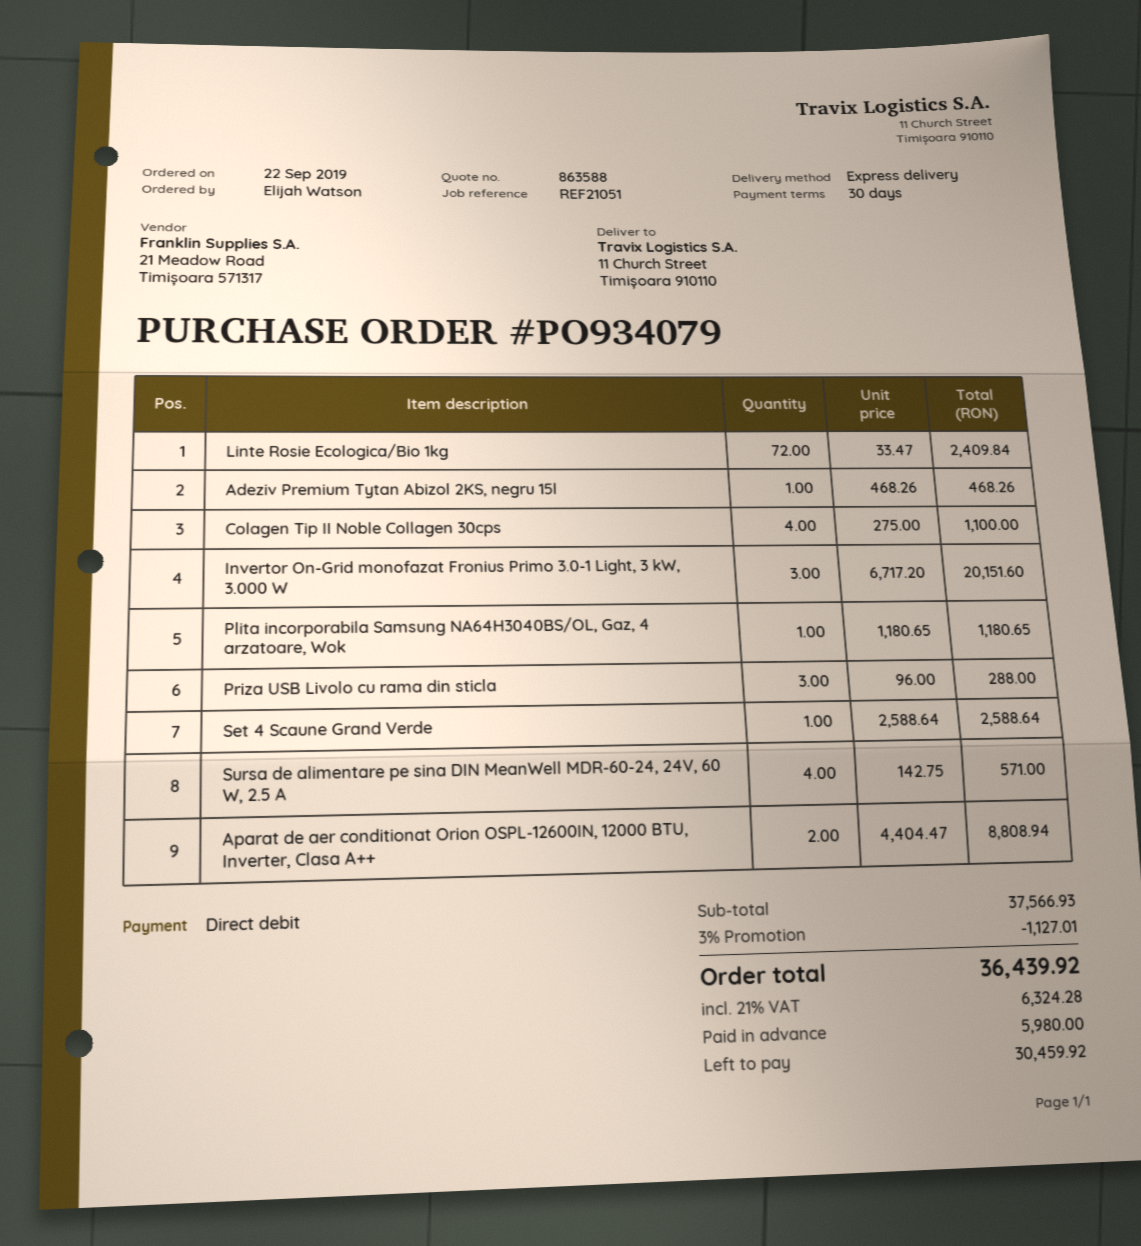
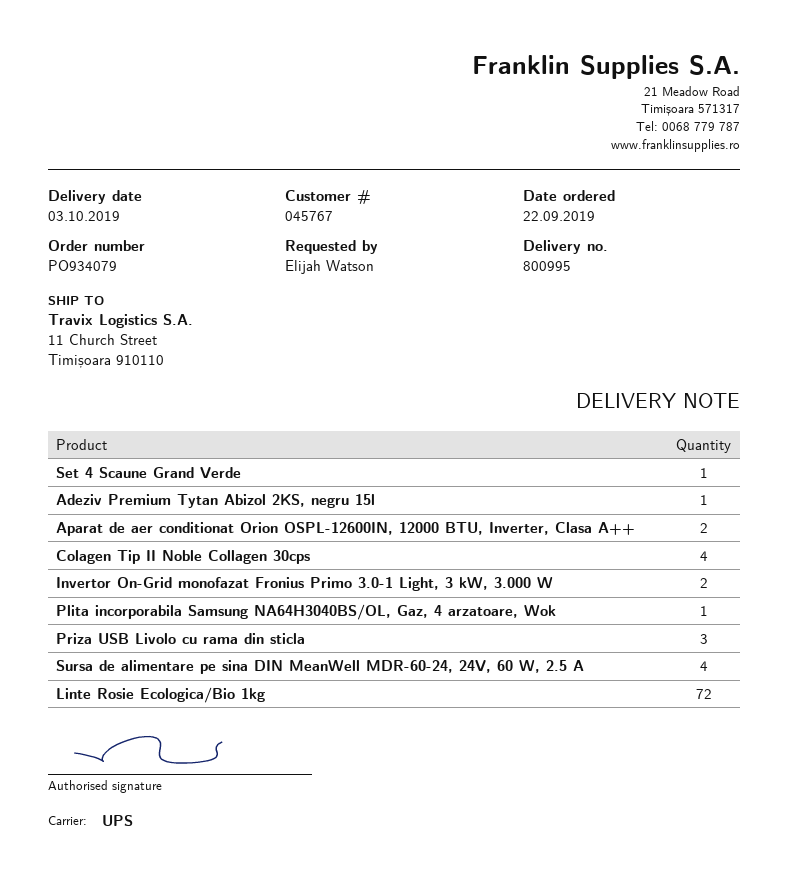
shipping method: express -> UPS
Invertor On-Grid monofazat Fronius Primo 3.0-1 Light, 3 kW, 3.000 W: 3 -> 2

